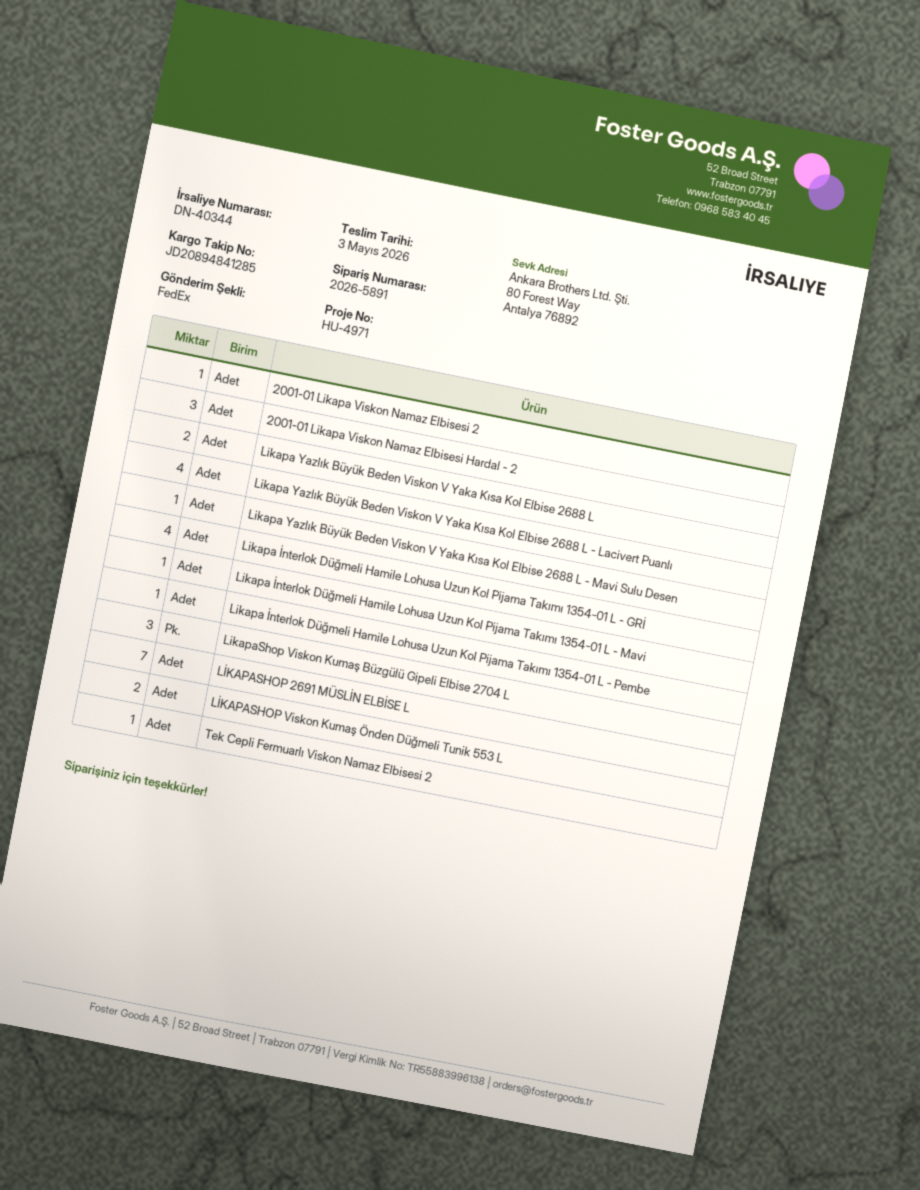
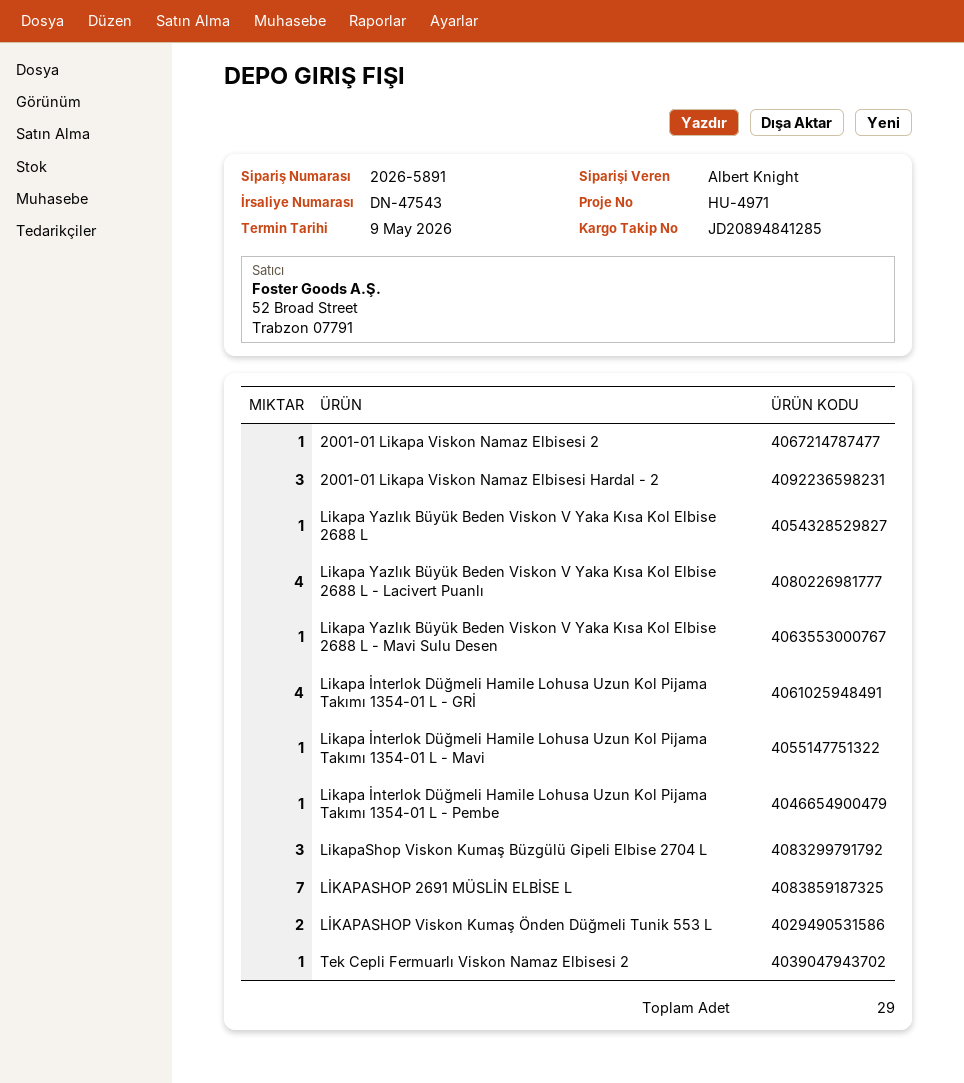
delivery note number: DN-40344 -> DN-47543
delivery date: 2026-05-03 -> 2026-05-09
Likapa Yazlık Büyük Beden Viskon V Yaka Kısa Kol Elbise 2688 L: 2 -> 1

